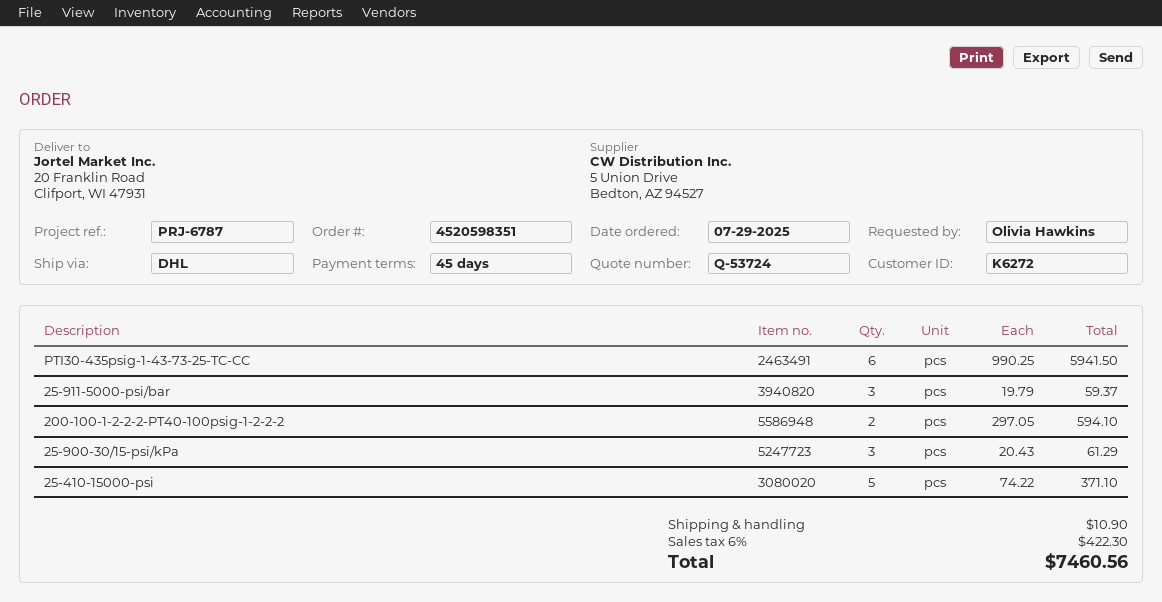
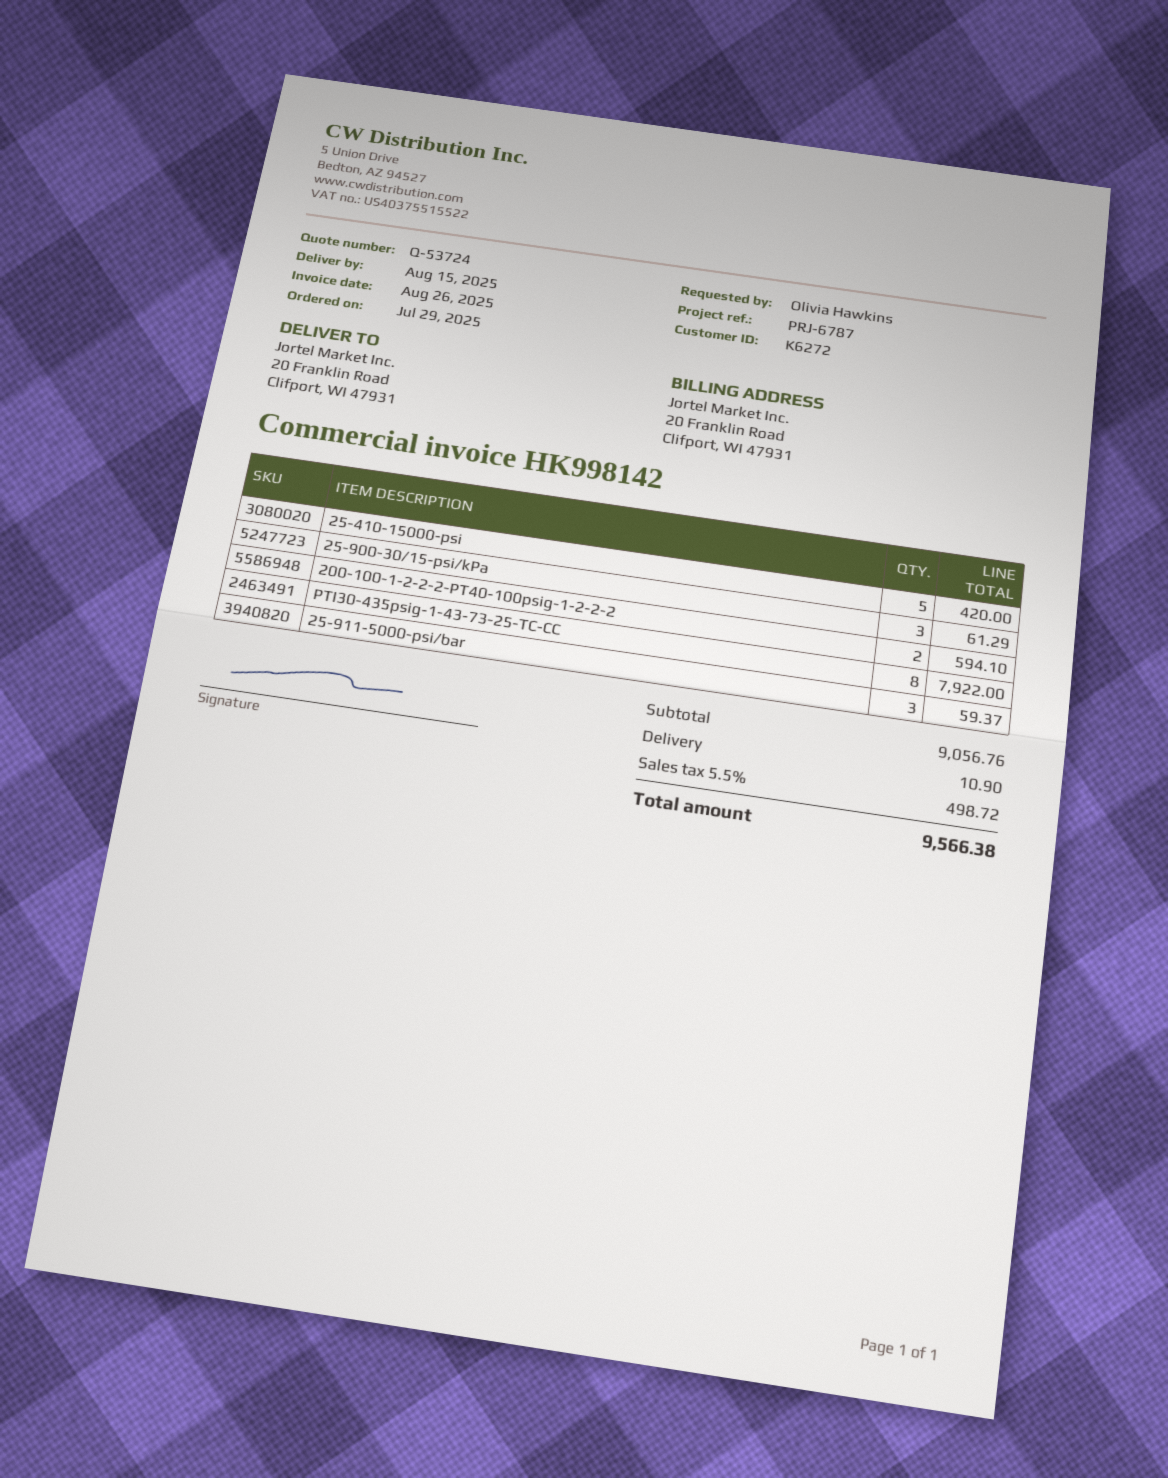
PTI30-435psig-1-43-73-25-TC-CC: 6 for 5941.50 -> 8 for 7922.00
25-410-15000-psi: 5 for 371.10 -> 5 for 420.00
tax: 6% = 422.30 -> 5.5% = 498.72
total: 7460.56 -> 9566.38

